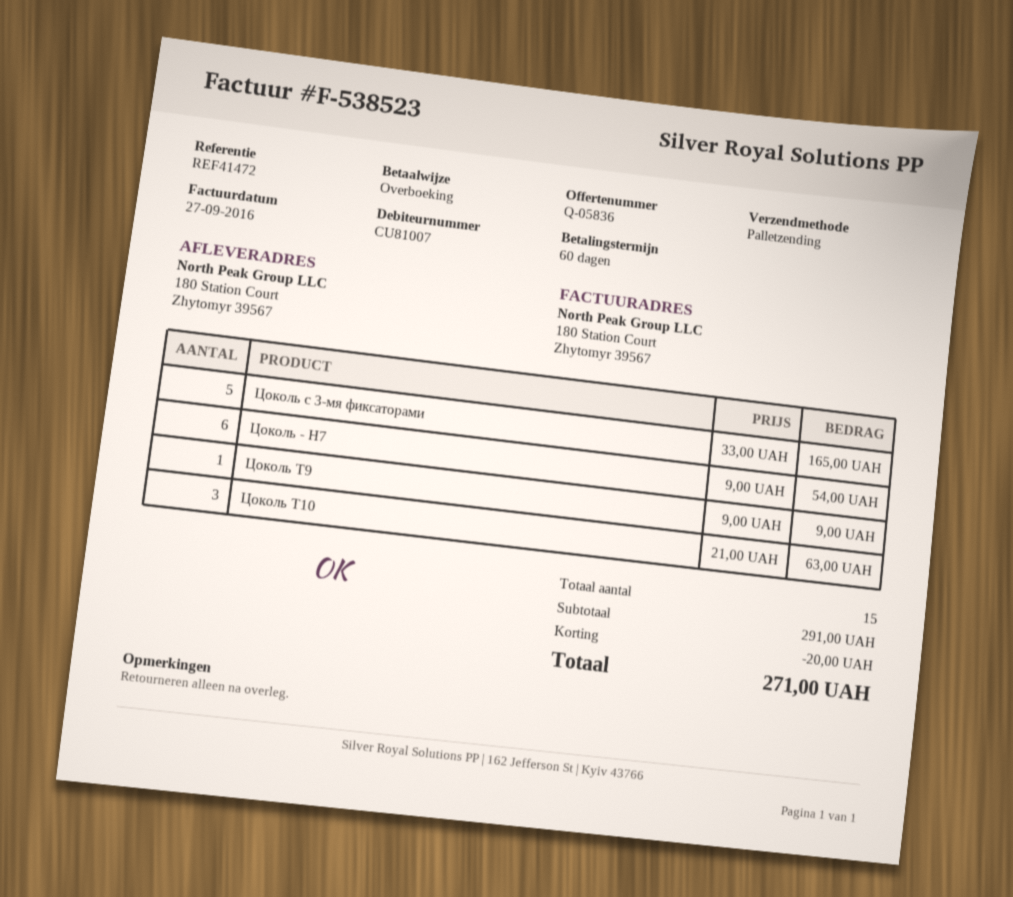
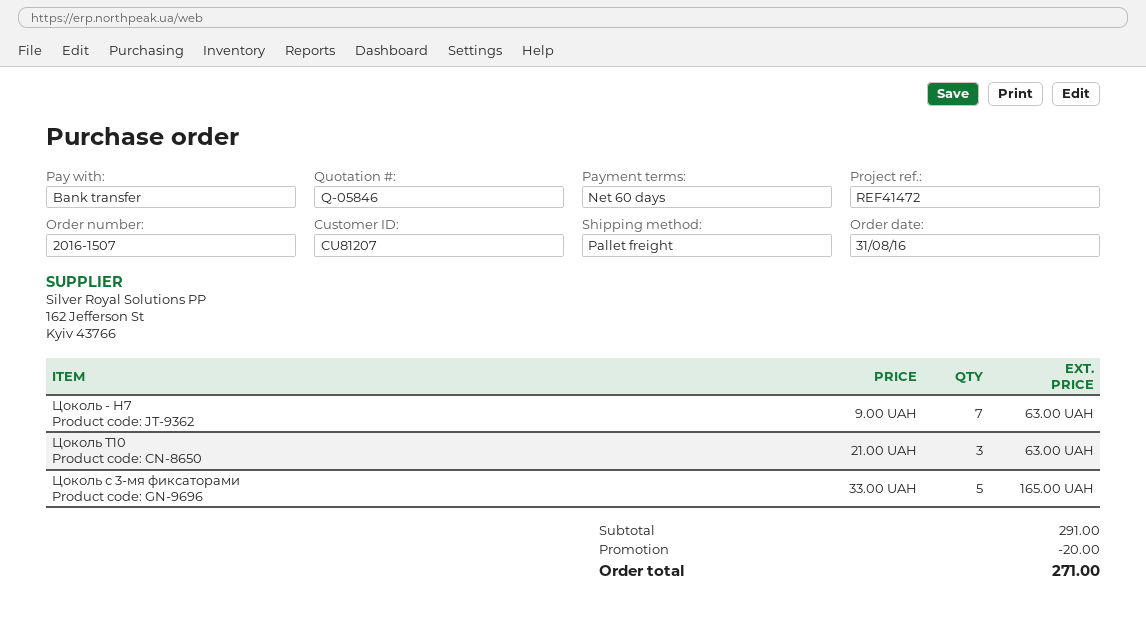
quote number: Q-05836 -> Q-05846
customer number: CU81007 -> CU81207
Цоколь - Н7: 6 x 9.00 = 54.00 -> 7 x 9.00 = 63.00
Цоколь T9: 1 x 9.00 = 9.00 -> none

